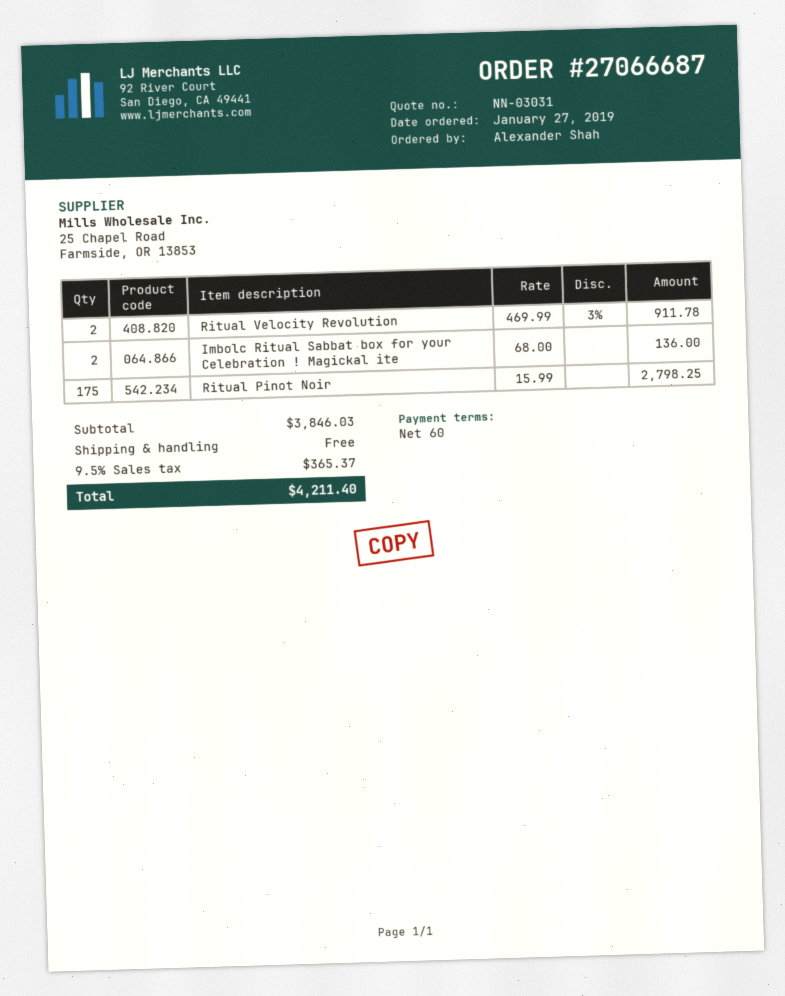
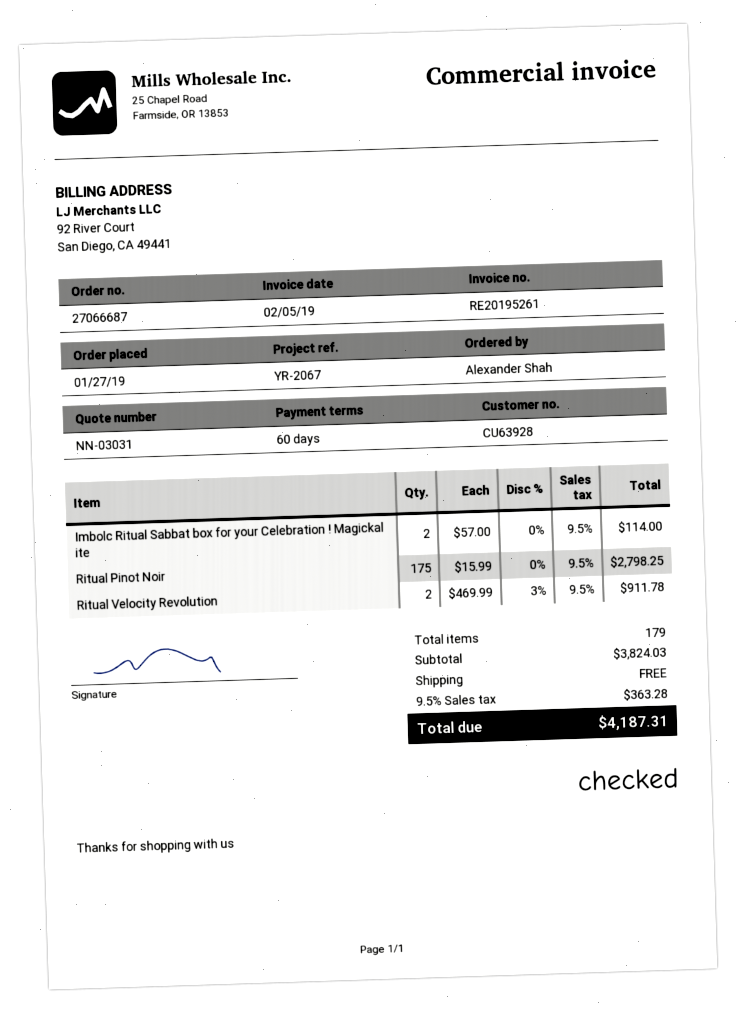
Imbolc Ritual Sabbat box for your Celebration ! Magickal ite: 2 x 68.00 = 136.00 -> 2 x 57.00 = 114.00
subtotal: 3846.03 -> 3824.03
tax: 9.5% = 365.37 -> 9.5% = 363.28
total: 4211.40 -> 4187.31

